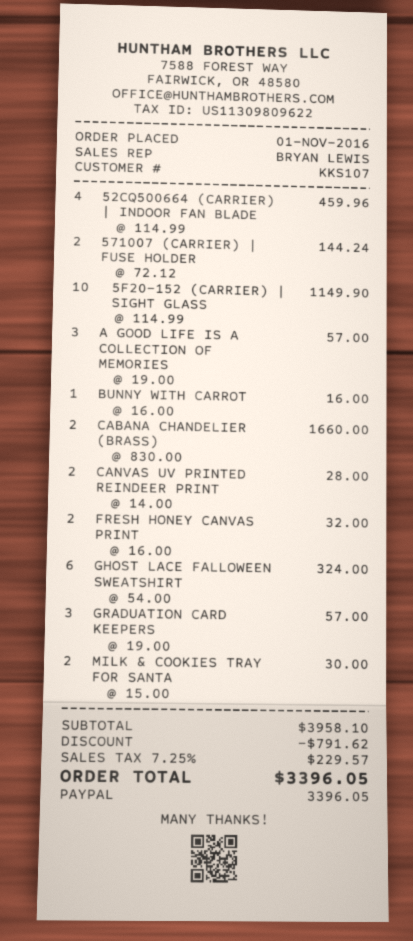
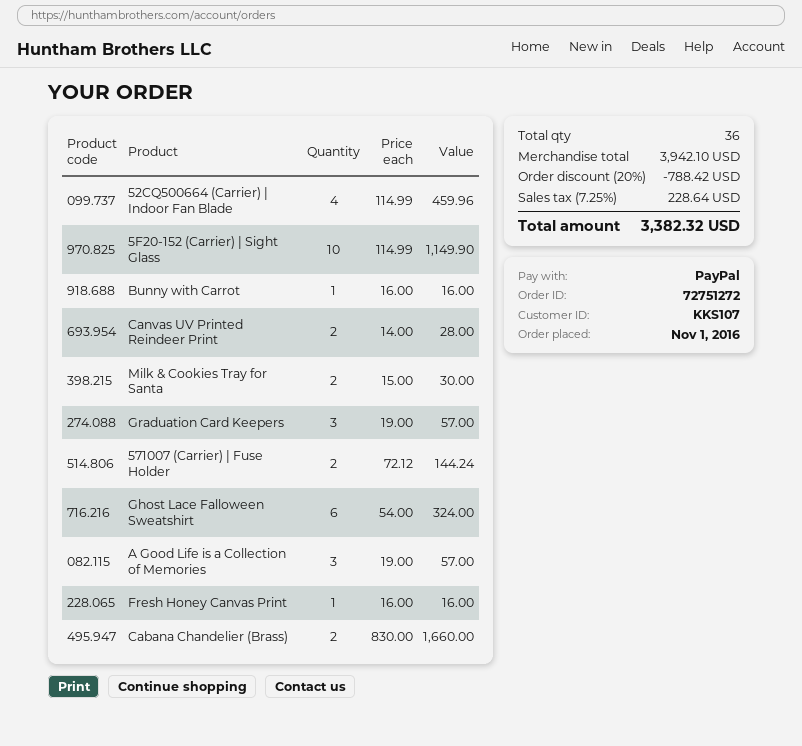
FRESH HONEY CANVAS PRINT: 2 x 16.00 = 32.00 -> 1 x 16.00 = 16.00
subtotal: 3958.10 -> 3942.10
discount: 791.62 -> 788.42
tax: 7.25% = 229.57 -> 7.25% = 228.64
total: 3396.05 -> 3382.32

